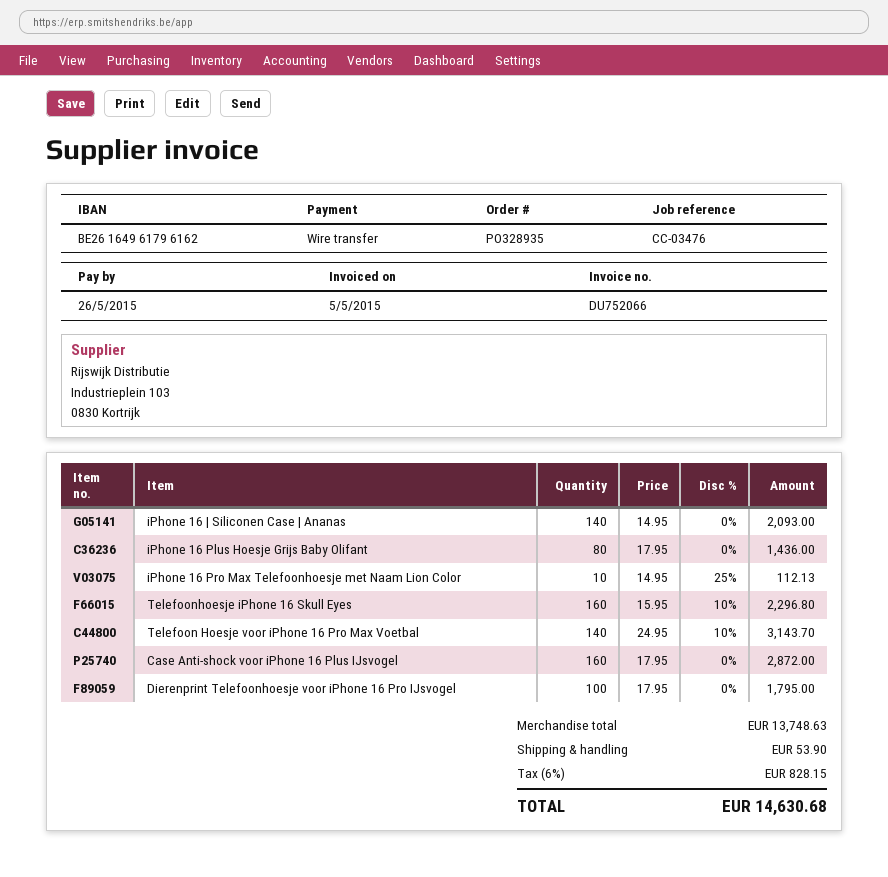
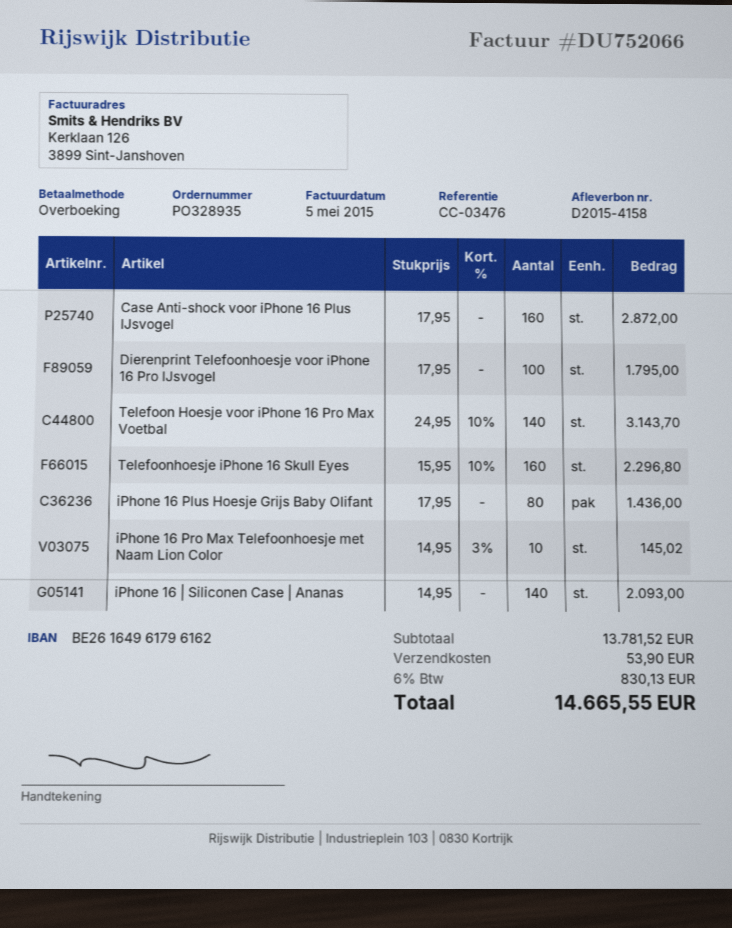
iPhone 16 Pro Max Telefoonhoesje met Naam Lion Color: 10 x 14.95 - 25% = 112.13 -> 10 x 14.95 - 3% = 145.02
subtotal: 13748.63 -> 13781.52
tax: 6% = 828.15 -> 6% = 830.13
total: 14630.68 -> 14665.55

